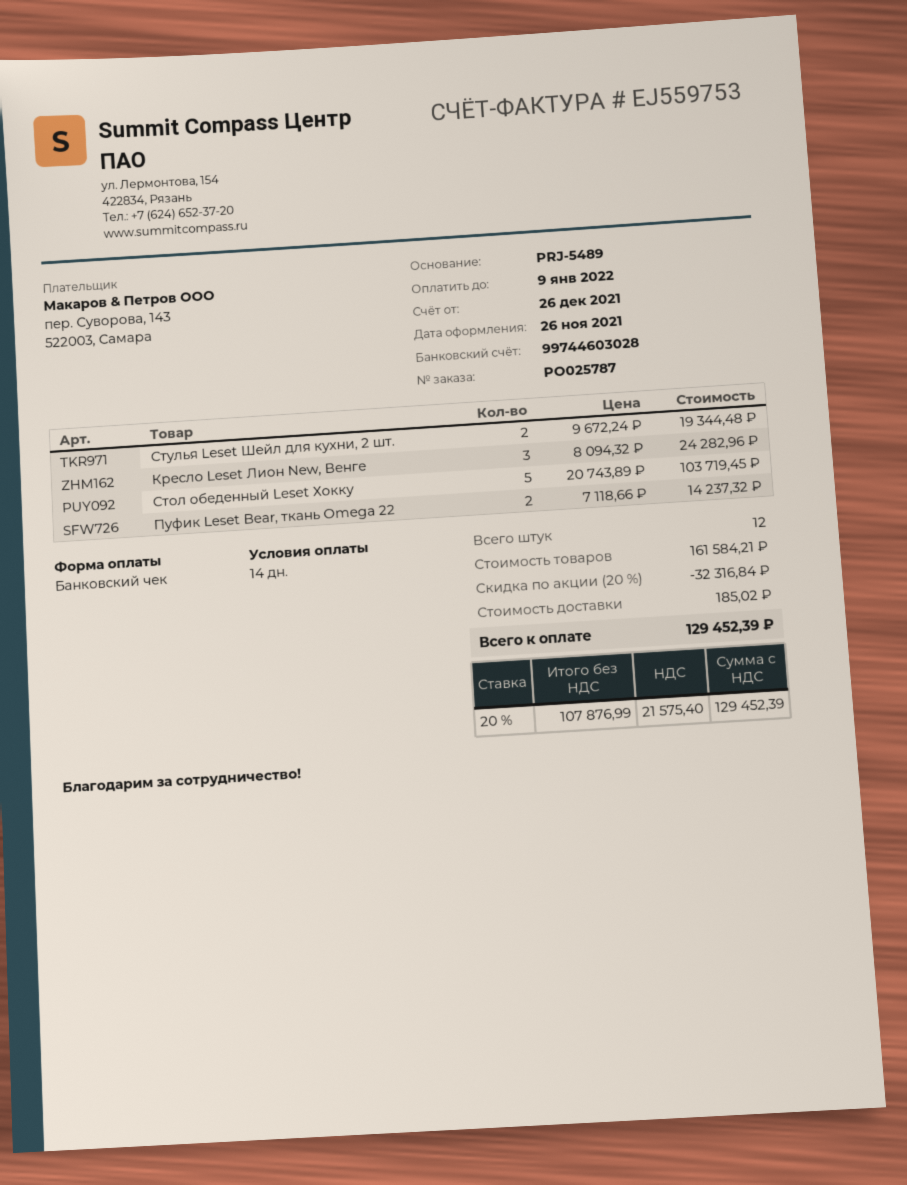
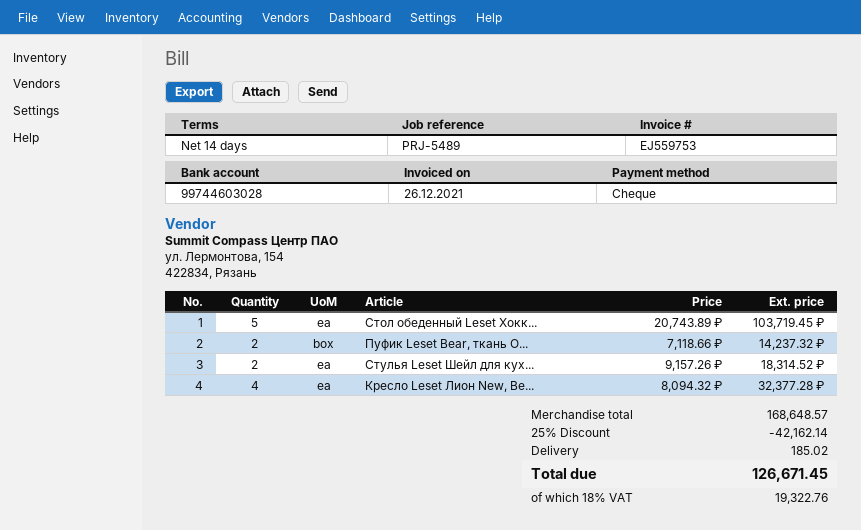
Стулья Leset Шейл для кухни, 2 шт.: 2 x 9672.24 = 19344.48 -> 2 x 9157.26 = 18314.52
Кресло Leset Лион New, Венге: 3 x 8094.32 = 24282.96 -> 4 x 8094.32 = 32377.28
subtotal: 161584.21 -> 168648.57
discount: 20% = 32316.84 -> 25% = 42162.14
tax: 20% = 21575.40 -> 18% = 19322.76
total: 129452.39 -> 126671.45

